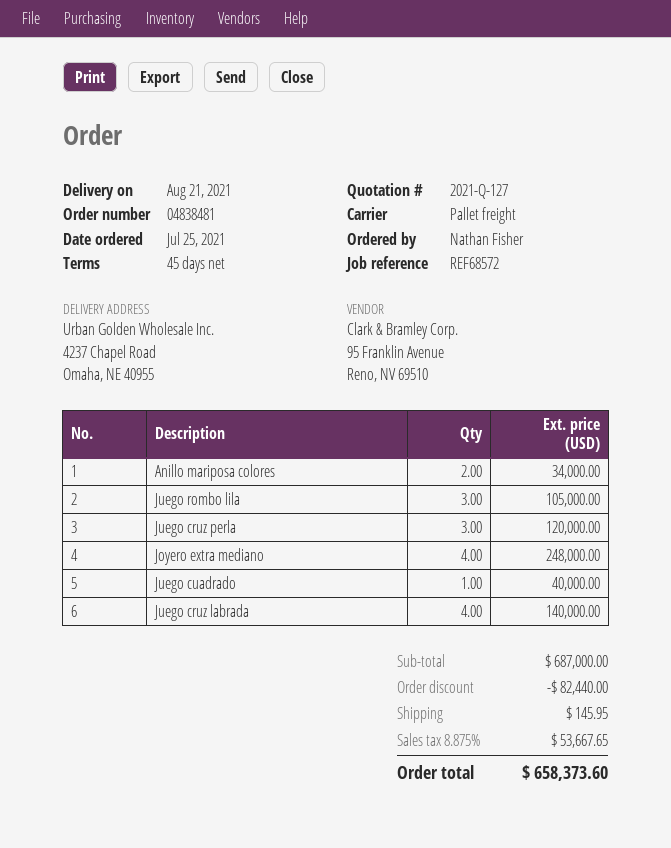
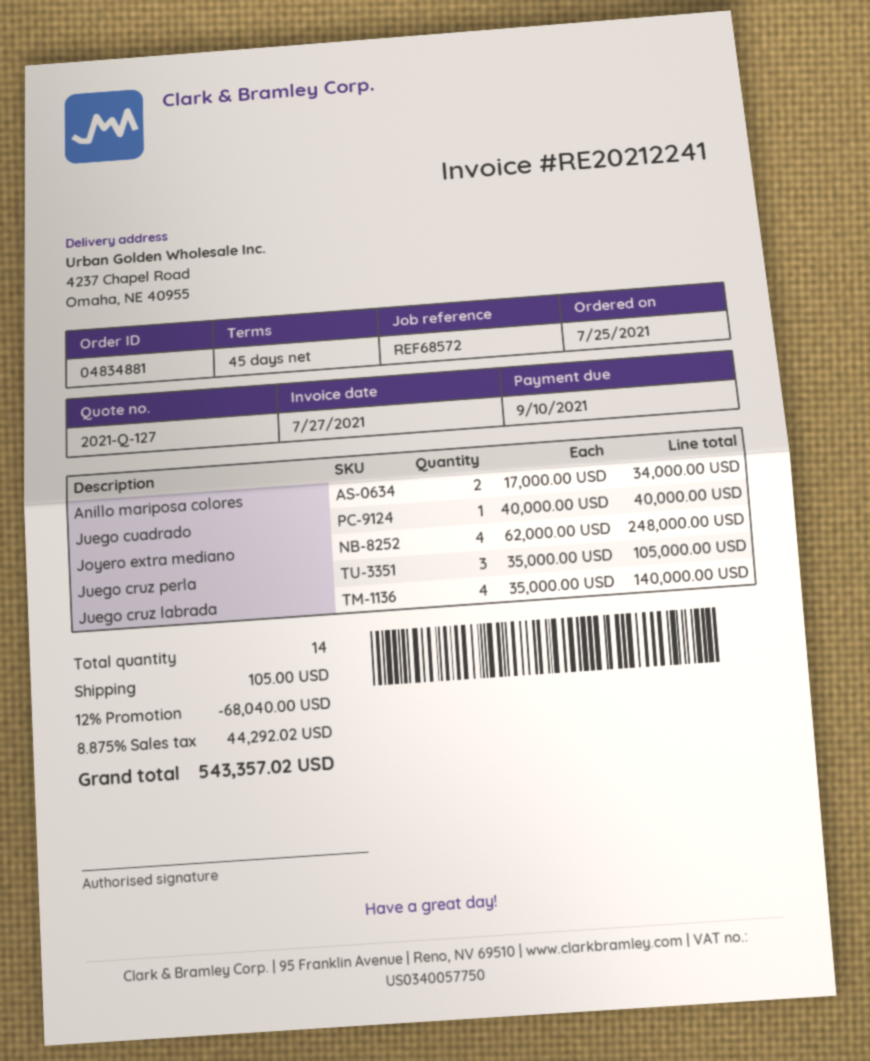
order number: 04838481 -> 04834881
Juego rombo lila: 3 for 105000.00 -> none
Juego cruz perla: 3 for 120000.00 -> 3 for 105000.00
discount: 82440.00 -> 68040.00
shipping: 145.95 -> 105.00
tax: 8.875% = 53667.65 -> 8.875% = 44292.02
total: 658373.60 -> 543357.02

